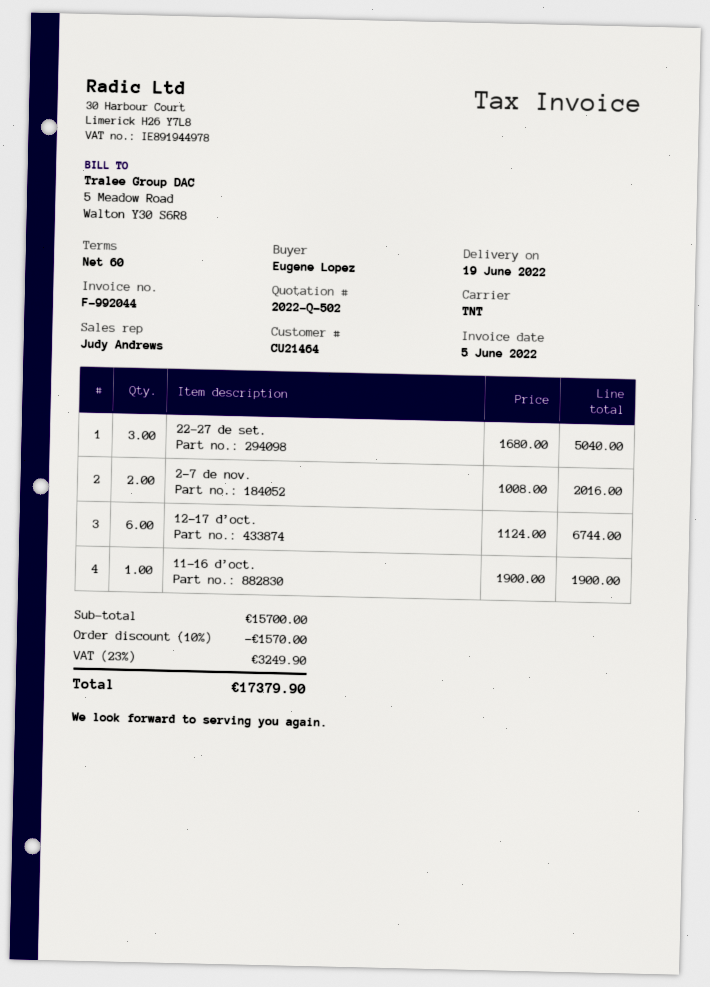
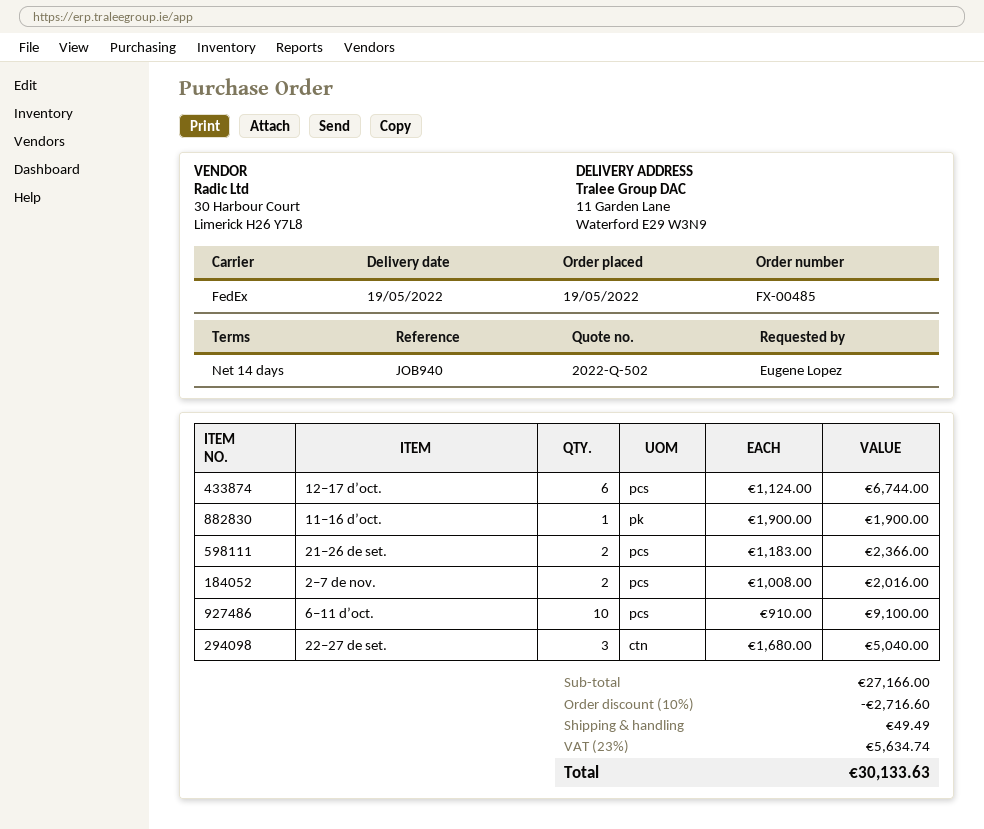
delivery date: 2022-06-19 -> 2022-05-19
payment terms: 60 days -> 14 days
shipping method: TNT -> FedEx
21–26 de set.: none -> 2 x 1183.00 = 2366.00
6–11 d’oct.: none -> 10 x 910.00 = 9100.00
subtotal: 15700.00 -> 27166.00
discount: 10% = 1570.00 -> 10% = 2716.60
shipping: none -> 49.49
tax: 23% = 3249.90 -> 23% = 5634.74
total: 17379.90 -> 30133.63

